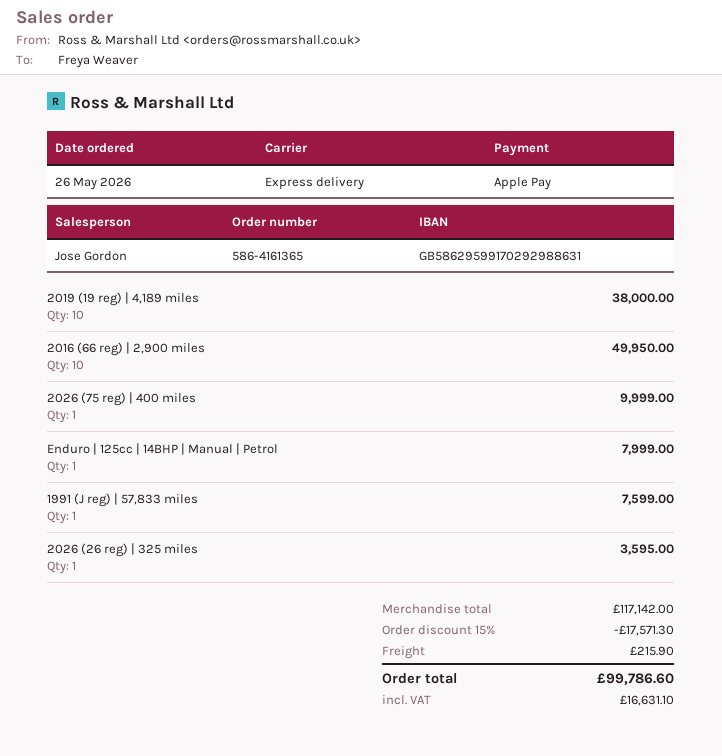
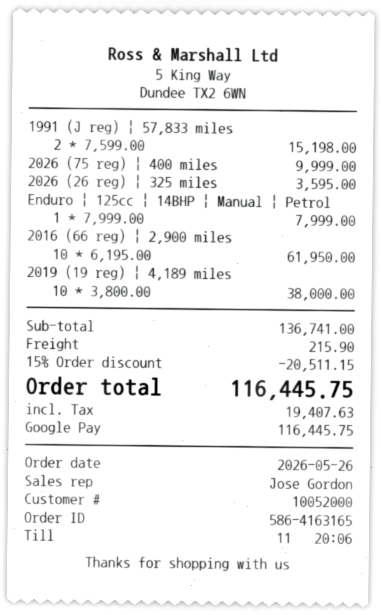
order number: 586-4161365 -> 586-4163165
payment method: Apple Pay -> Google Pay
2016 (66 reg) | 2,900 miles: 10 for 49950.00 -> 10 for 61950.00
1991 (J reg) | 57,833 miles: 1 for 7599.00 -> 2 for 15198.00
subtotal: 117142.00 -> 136741.00
discount: 15% = 17571.30 -> 15% = 20511.15
tax: 16631.10 -> 19407.63
total: 99786.60 -> 116445.75

